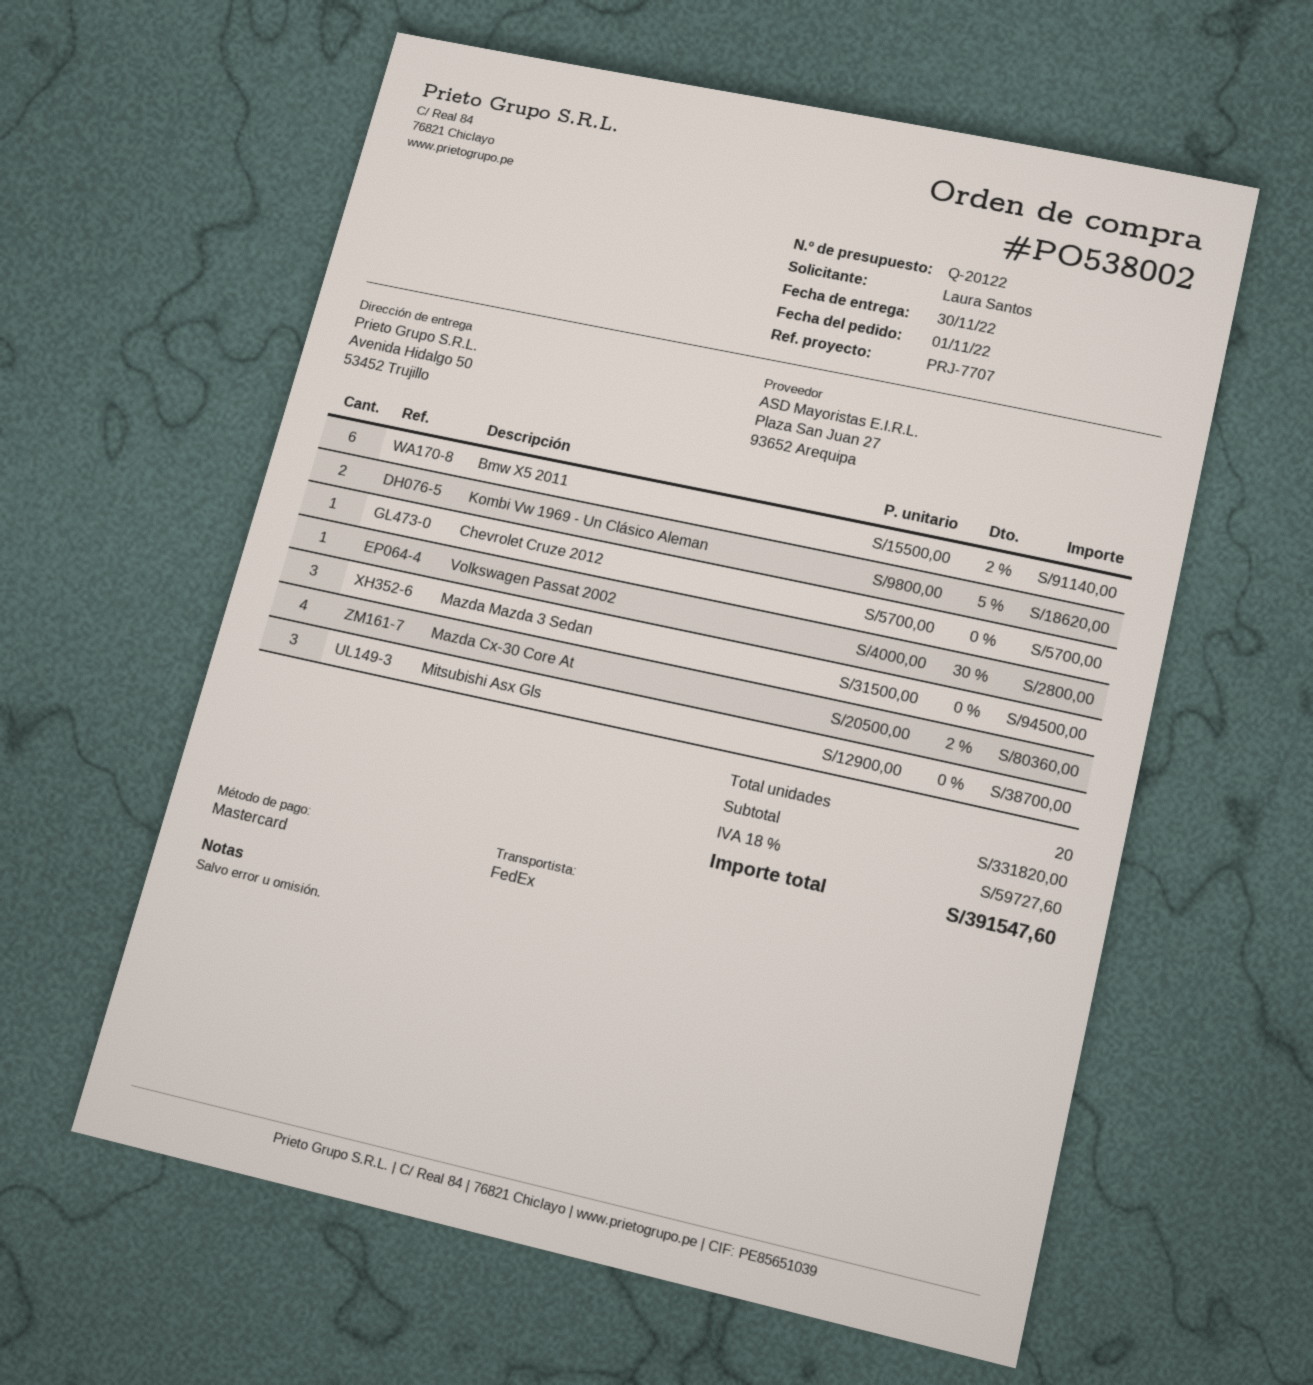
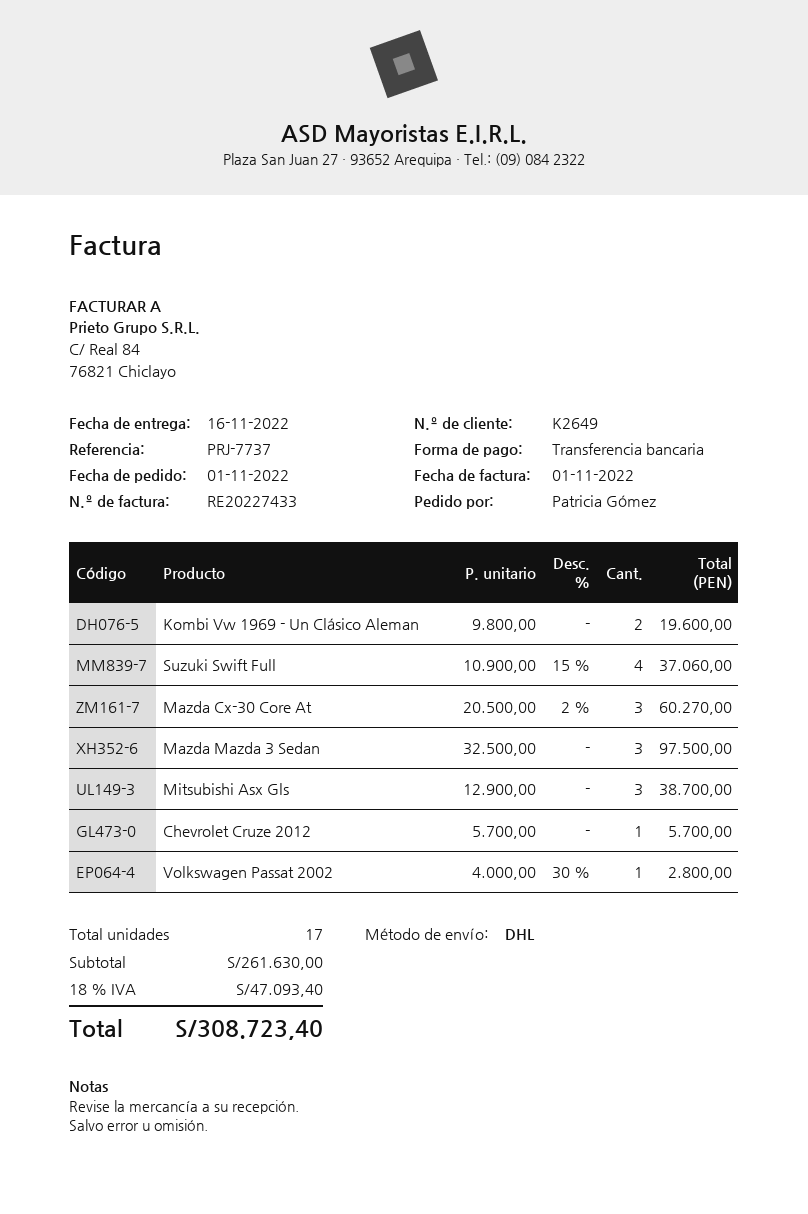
delivery date: 2022-11-30 -> 2022-11-16
reference: PRJ-7707 -> PRJ-7737
ordered by: Laura Santos -> Patricia Gómez
payment method: Mastercard -> bank transfer
shipping method: FedEx -> DHL
Bmw X5 2011: 6 x 15500.00 - 2% = 91140.00 -> none
Kombi Vw 1969 - Un Clásico Aleman: 2 x 9800.00 - 5% = 18620.00 -> 2 x 9800.00 = 19600.00
Mazda Mazda 3 Sedan: 3 x 31500.00 = 94500.00 -> 3 x 32500.00 = 97500.00
Mazda Cx-30 Core At: 4 x 20500.00 - 2% = 80360.00 -> 3 x 20500.00 - 2% = 60270.00
Suzuki Swift Full: none -> 4 x 10900.00 - 15% = 37060.00
total quantity: 20 -> 17
subtotal: 331820.00 -> 261630.00
tax: 18% = 59727.60 -> 18% = 47093.40
total: 391547.60 -> 308723.40

